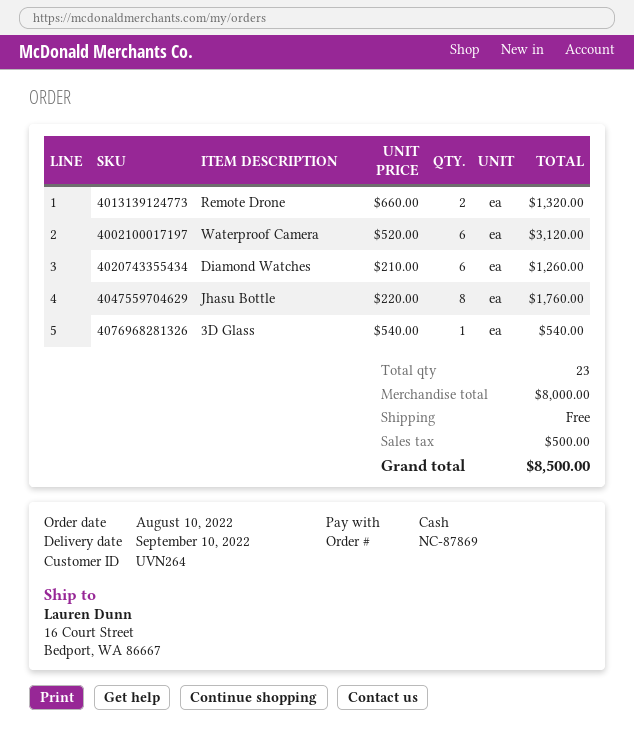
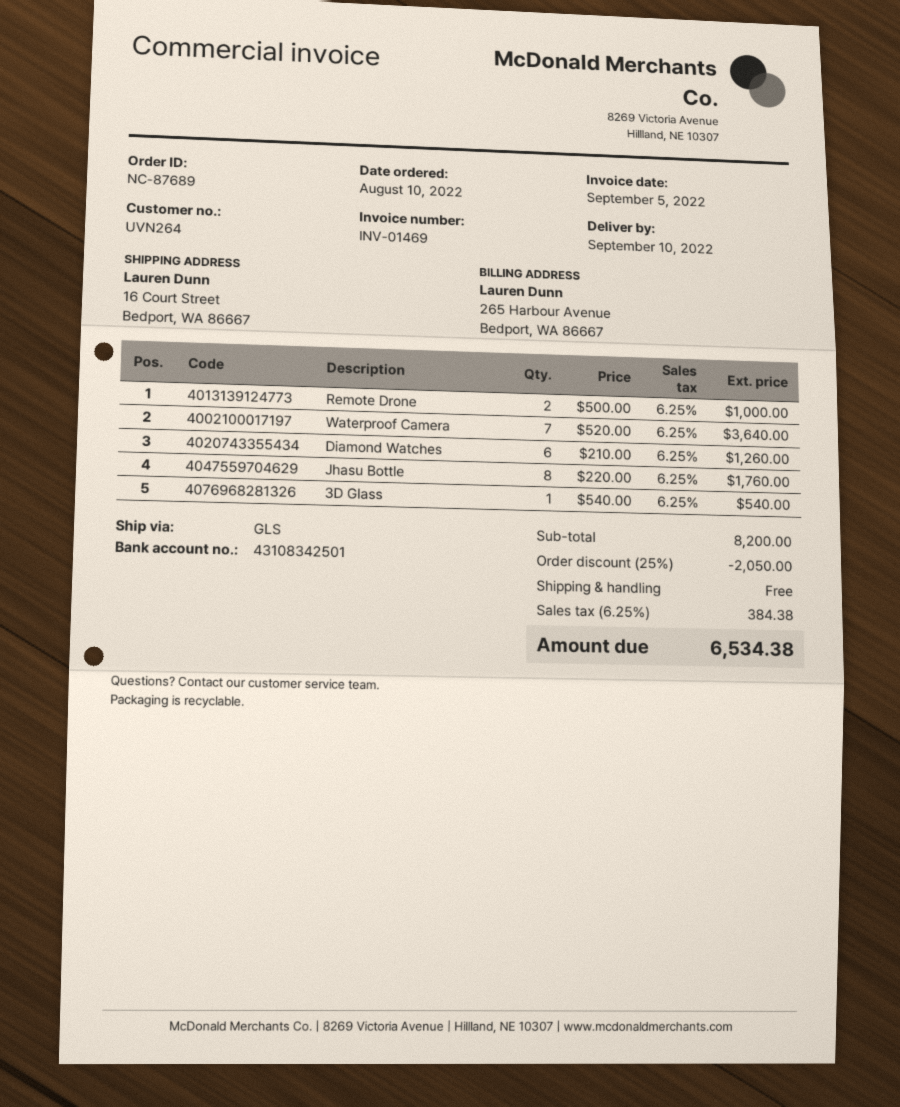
order number: NC-87869 -> NC-87689
Remote Drone: 2 x 660.00 = 1320.00 -> 2 x 500.00 = 1000.00
Waterproof Camera: 6 x 520.00 = 3120.00 -> 7 x 520.00 = 3640.00
subtotal: 8000.00 -> 8200.00
discount: none -> 25% = 2050.00
tax: 500.00 -> 384.38
total: 8500.00 -> 6534.38

